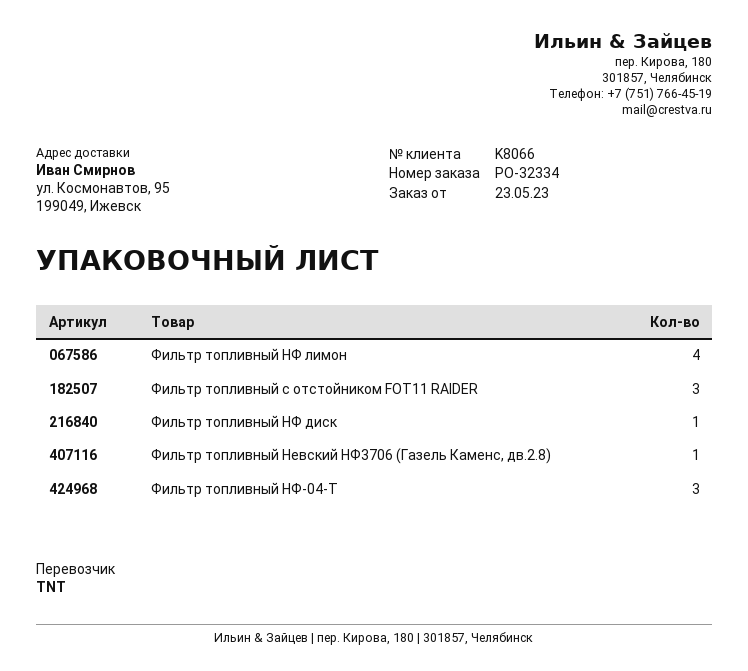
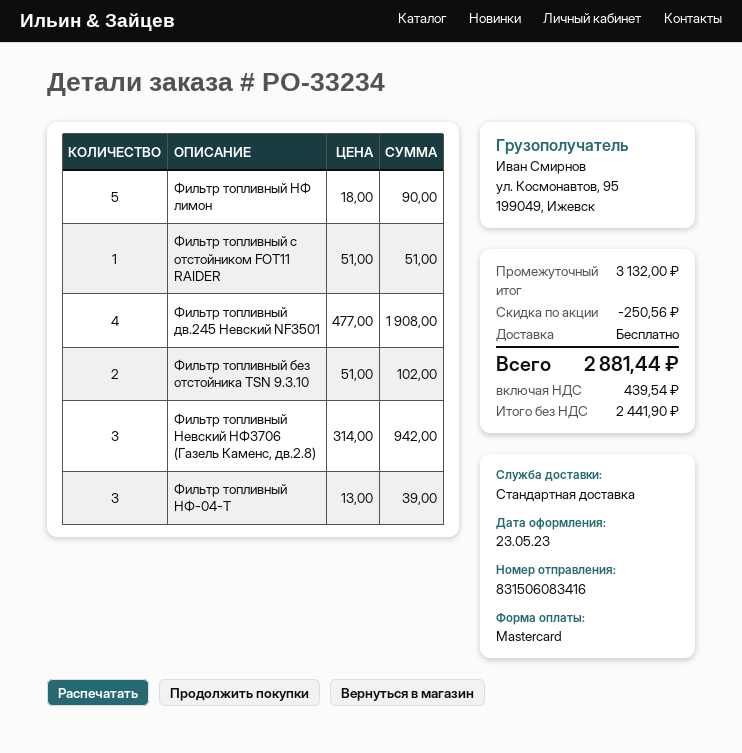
order number: PO-32334 -> PO-33234
shipping method: TNT -> standard
Фильтр топливный НФ лимон: 4 -> 5
Фильтр топливный с отстойником FOT11 RAIDER: 3 -> 1
Фильтр топливный НФ диск: 1 -> none
Фильтр топливный Невский НФ3706 (Газель Каменс, дв.2.8): 1 -> 3
Фильтр топливный дв.245 Невский NF3501: none -> 4
Фильтр топливный без отстойника TSN 9.3.10: none -> 2

